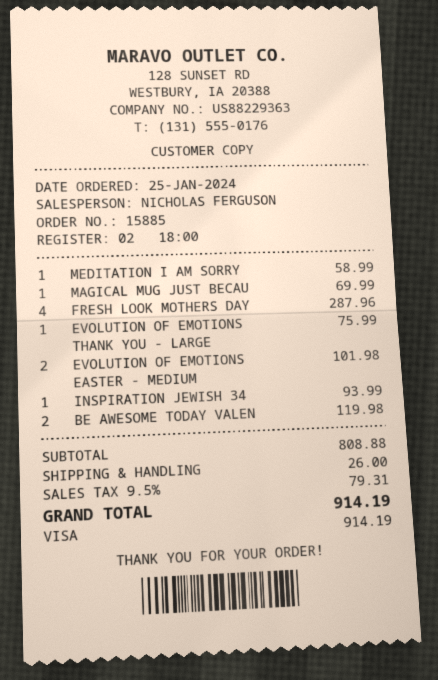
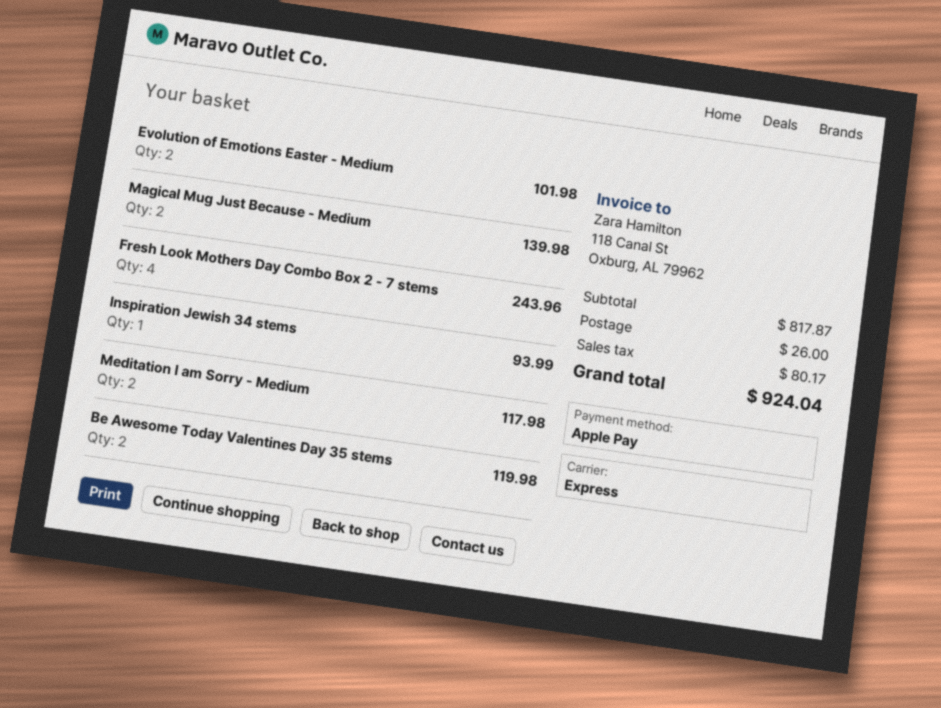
payment method: Visa -> Apple Pay
MEDITATION I AM SORRY: 1 for 58.99 -> 2 for 117.98
MAGICAL MUG JUST BECAU: 1 for 69.99 -> 2 for 139.98
FRESH LOOK MOTHERS DAY: 4 for 287.96 -> 4 for 243.96
EVOLUTION OF EMOTIONS THANK YOU - LARGE: 1 for 75.99 -> none
subtotal: 808.88 -> 817.87
tax: 79.31 -> 80.17
total: 914.19 -> 924.04

